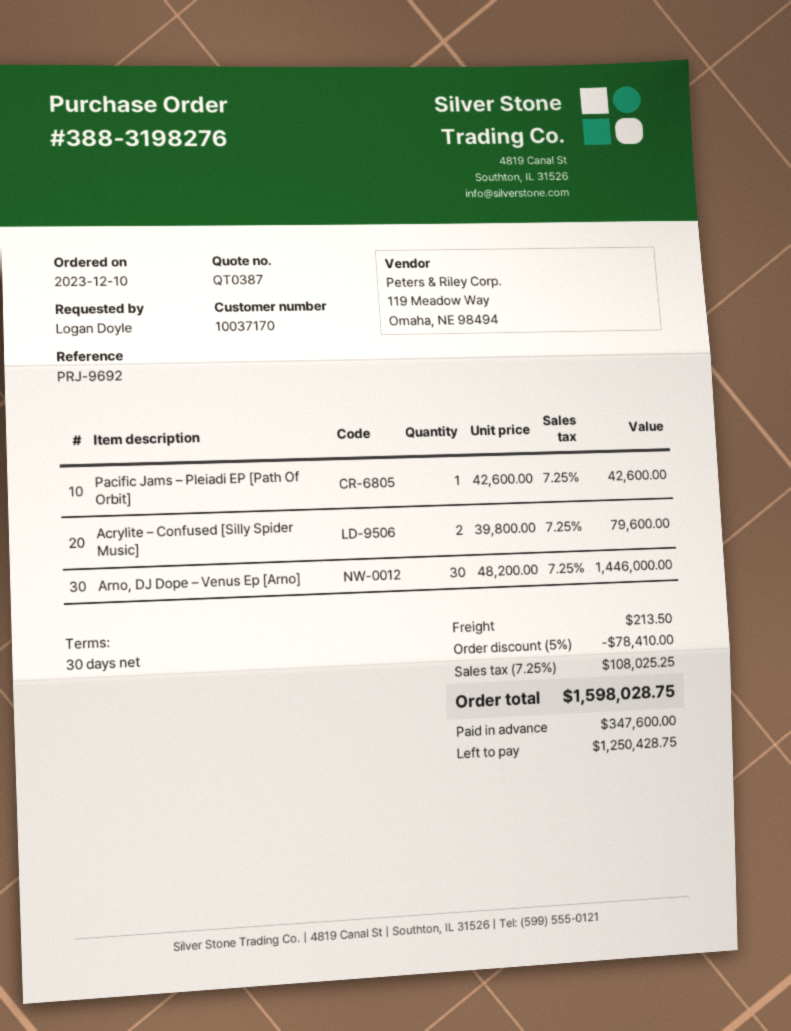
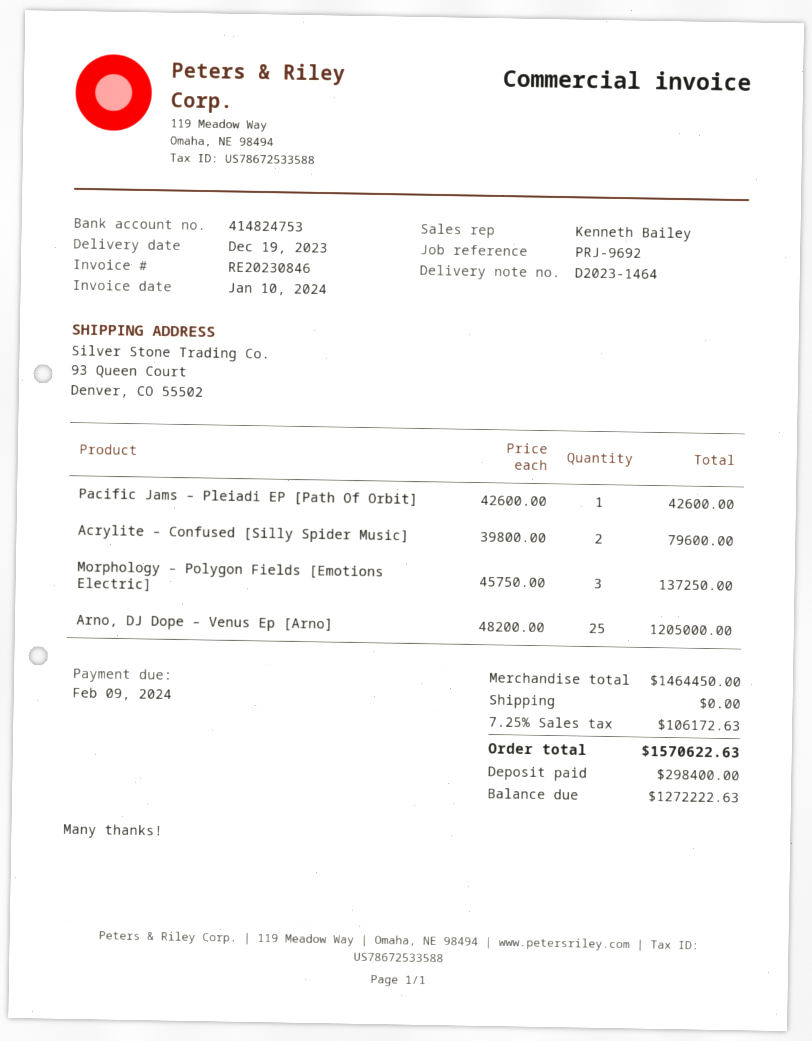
Arno, DJ Dope – Venus Ep [Arno]: 30 x 48200.00 = 1446000.00 -> 25 x 48200.00 = 1205000.00
Morphology – Polygon Fields [Emotions Electric]: none -> 3 x 45750.00 = 137250.00
discount: 5% = 78410.00 -> none
shipping: 213.50 -> 0.00
tax: 7.25% = 108025.25 -> 7.25% = 106172.63
total: 1598028.75 -> 1570622.63
deposit: 347600.00 -> 298400.00
balance: 1250428.75 -> 1272222.63

